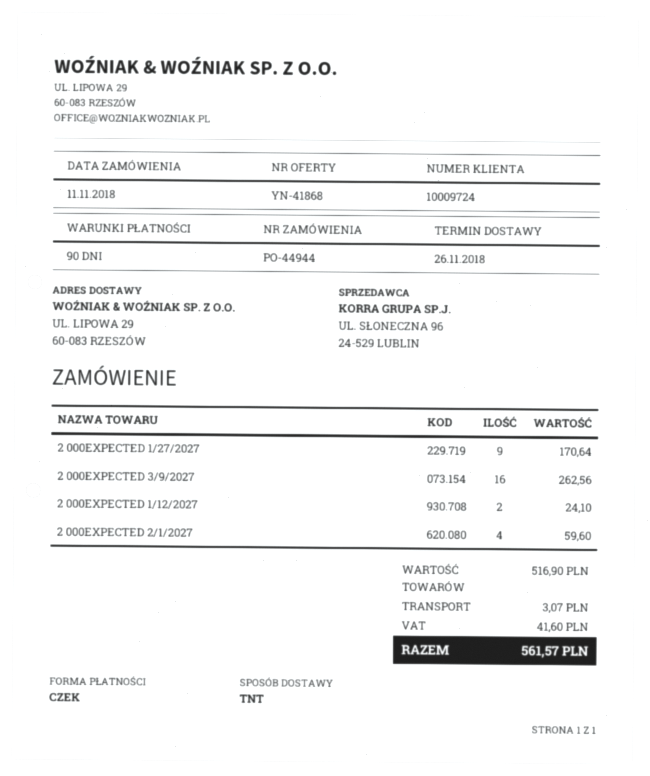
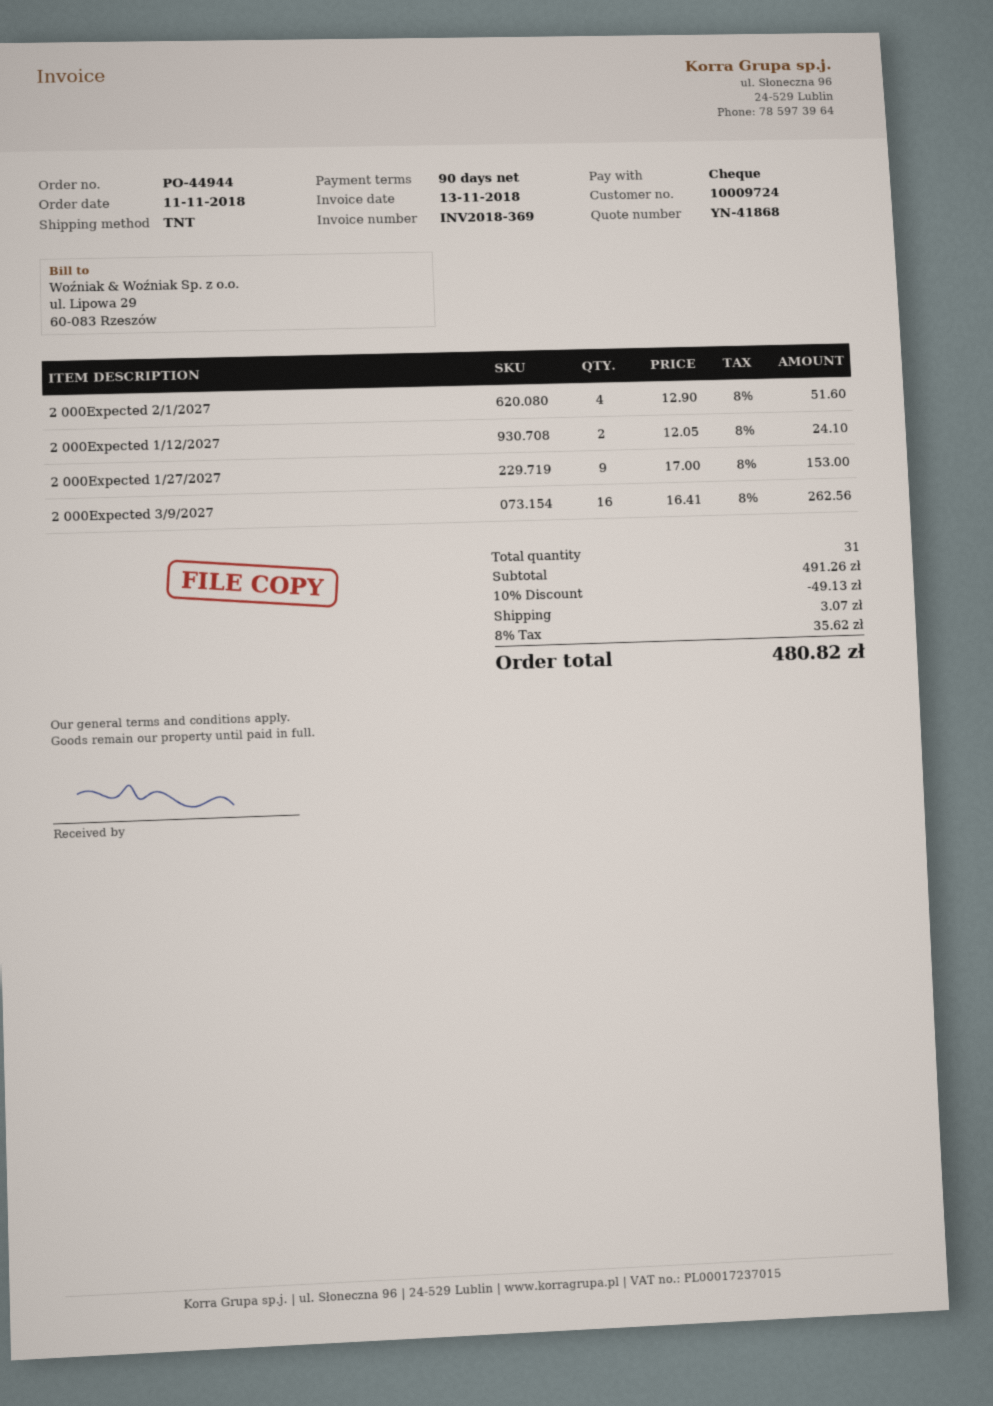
2 000EXPECTED 1/27/2027: 9 for 170.64 -> 9 for 153.00
2 000EXPECTED 2/1/2027: 4 for 59.60 -> 4 for 51.60
subtotal: 516.90 -> 491.26
discount: none -> 10% = 49.13
tax: 41.60 -> 35.62
total: 561.57 -> 480.82

